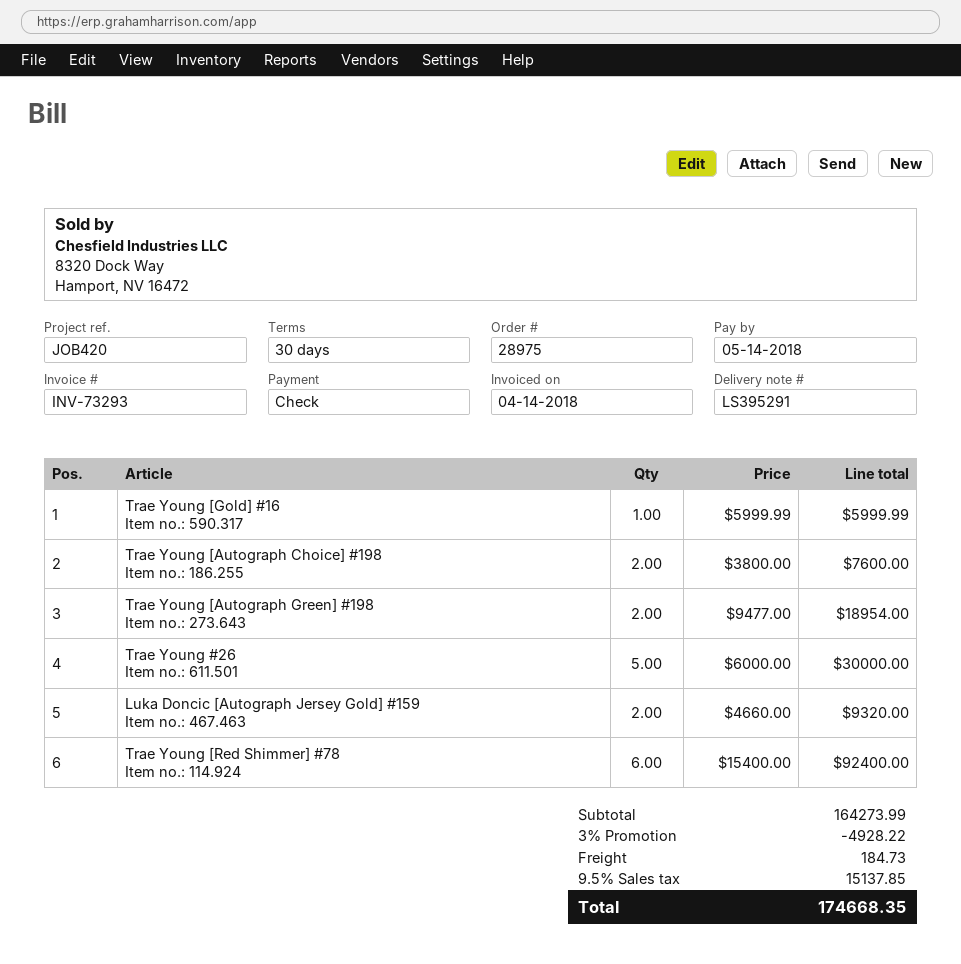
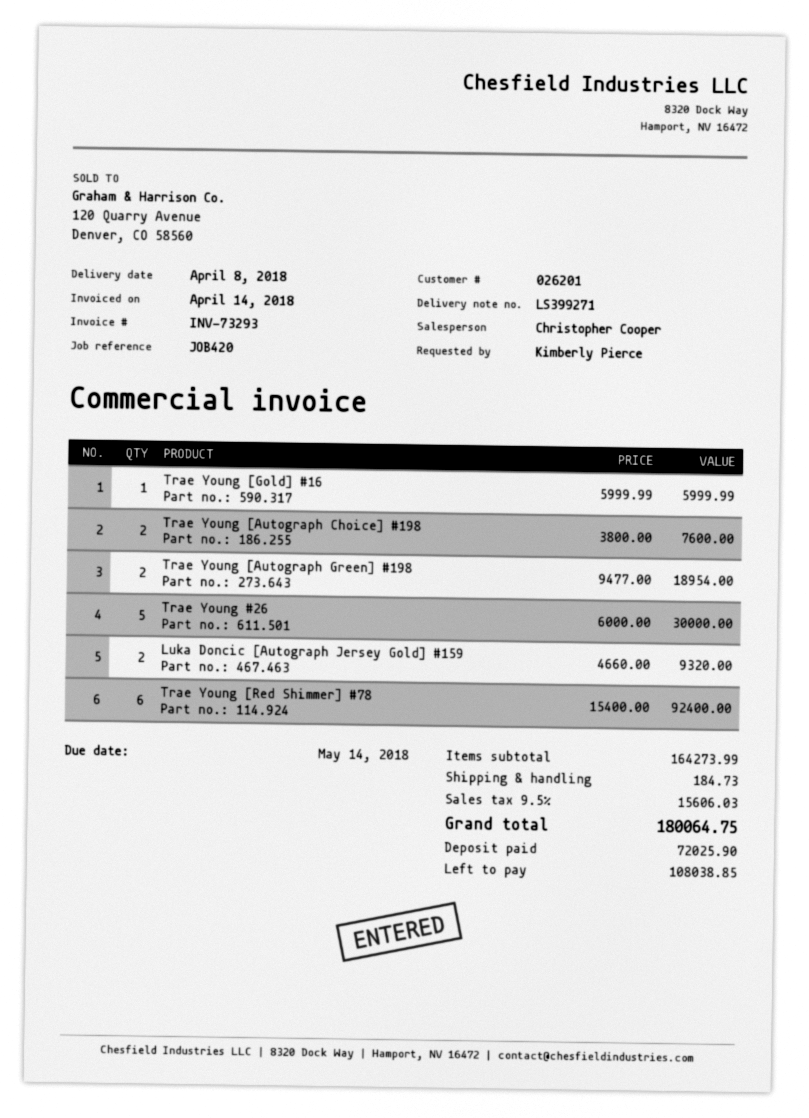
delivery note number: LS395291 -> LS399271
discount: 3% = 4928.22 -> none
tax: 9.5% = 15137.85 -> 9.5% = 15606.03
total: 174668.35 -> 180064.75

